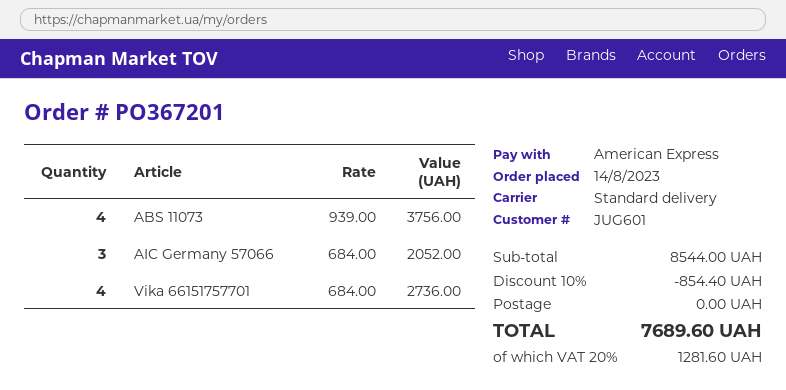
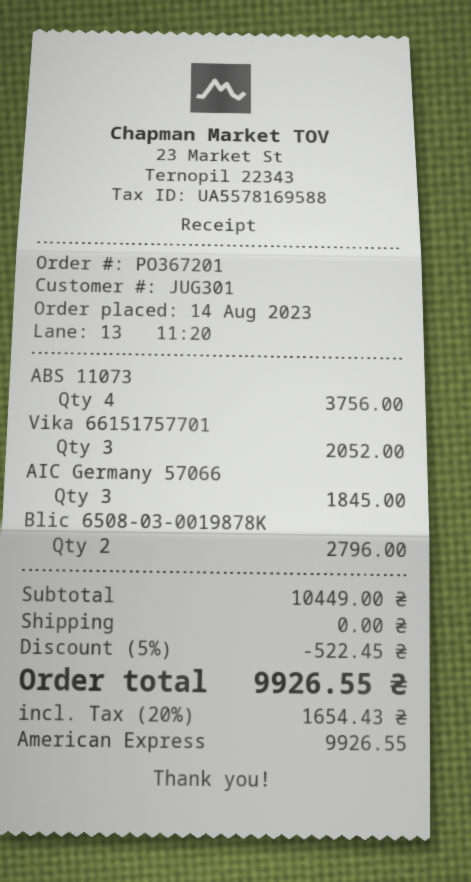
customer number: JUG601 -> JUG301
AIC Germany 57066: 3 for 2052.00 -> 3 for 1845.00
Vika 66151757701: 4 for 2736.00 -> 3 for 2052.00
Blic 6508-03-0019878K: none -> 2 for 2796.00
subtotal: 8544.00 -> 10449.00
discount: 10% = 854.40 -> 5% = 522.45
tax: 20% = 1281.60 -> 20% = 1654.43
total: 7689.60 -> 9926.55

